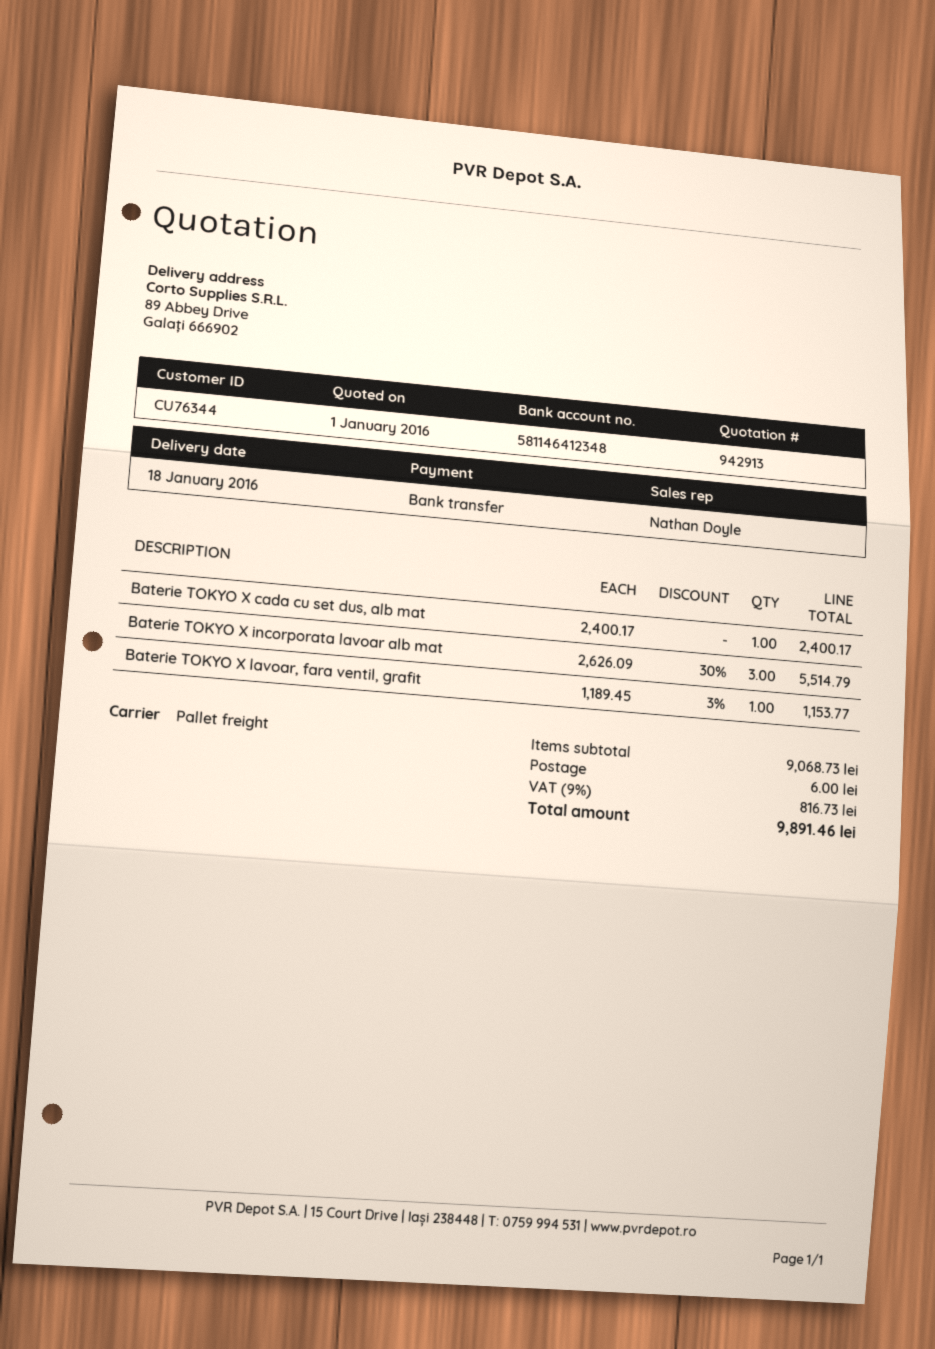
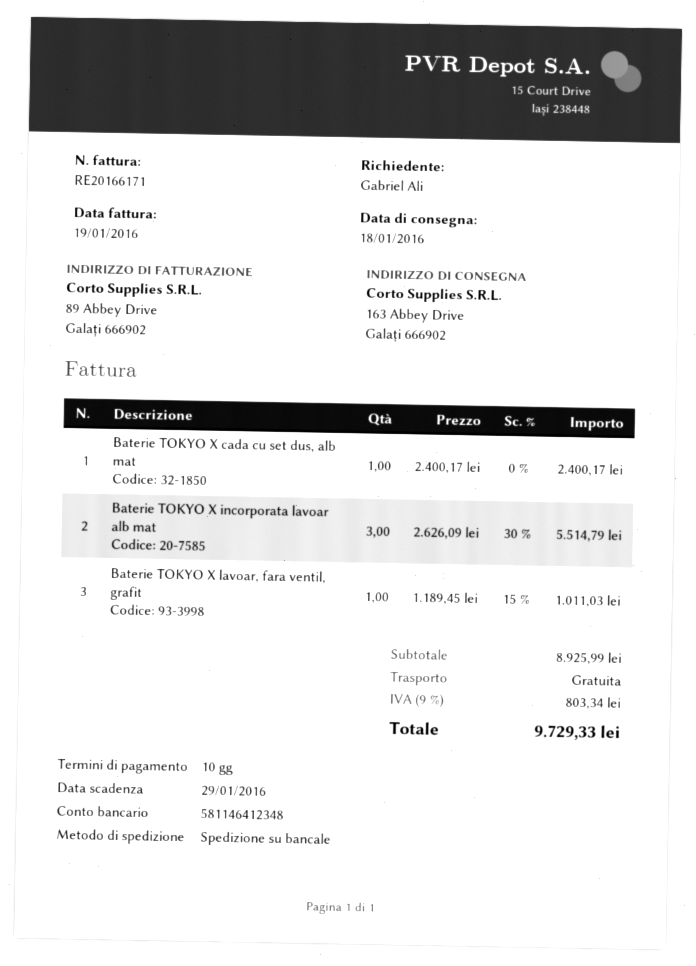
ship to: 89 Abbey Drive, Galați 666902 -> 163 Abbey Drive, Galați 666902
Baterie TOKYO X lavoar, fara ventil, grafit: 1 x 1189.45 - 3% = 1153.77 -> 1 x 1189.45 - 15% = 1011.03
subtotal: 9068.73 -> 8925.99
shipping: 6.00 -> 0.00
tax: 9% = 816.73 -> 9% = 803.34
total: 9891.46 -> 9729.33

